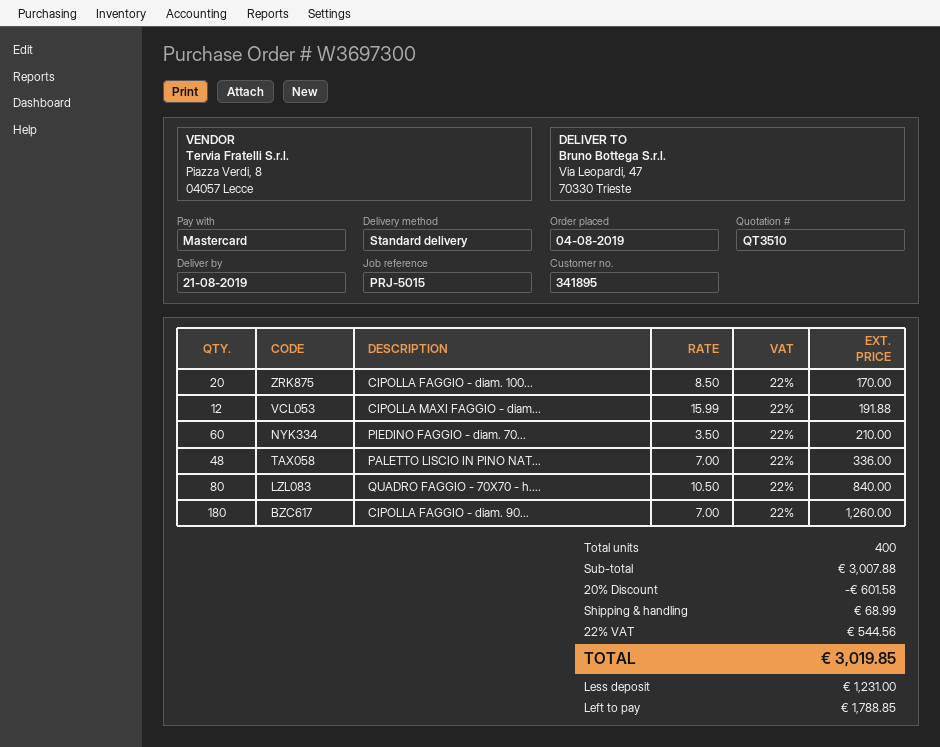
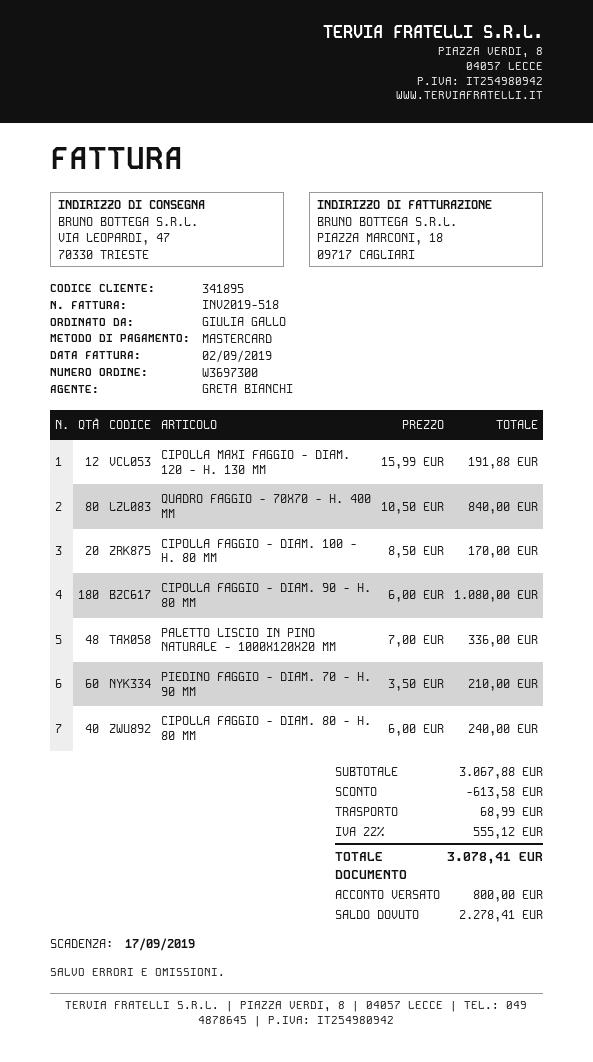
CIPOLLA FAGGIO - diam. 90...: 180 x 7.00 = 1260.00 -> 180 x 6.00 = 1080.00
CIPOLLA FAGGIO - DIAM. 80 - H. 80 MM: none -> 40 x 6.00 = 240.00
subtotal: 3007.88 -> 3067.88
discount: 601.58 -> 613.58
tax: 22% = 544.56 -> 22% = 555.12
total: 3019.85 -> 3078.41
deposit: 1231.00 -> 800.00
balance: 1788.85 -> 2278.41

